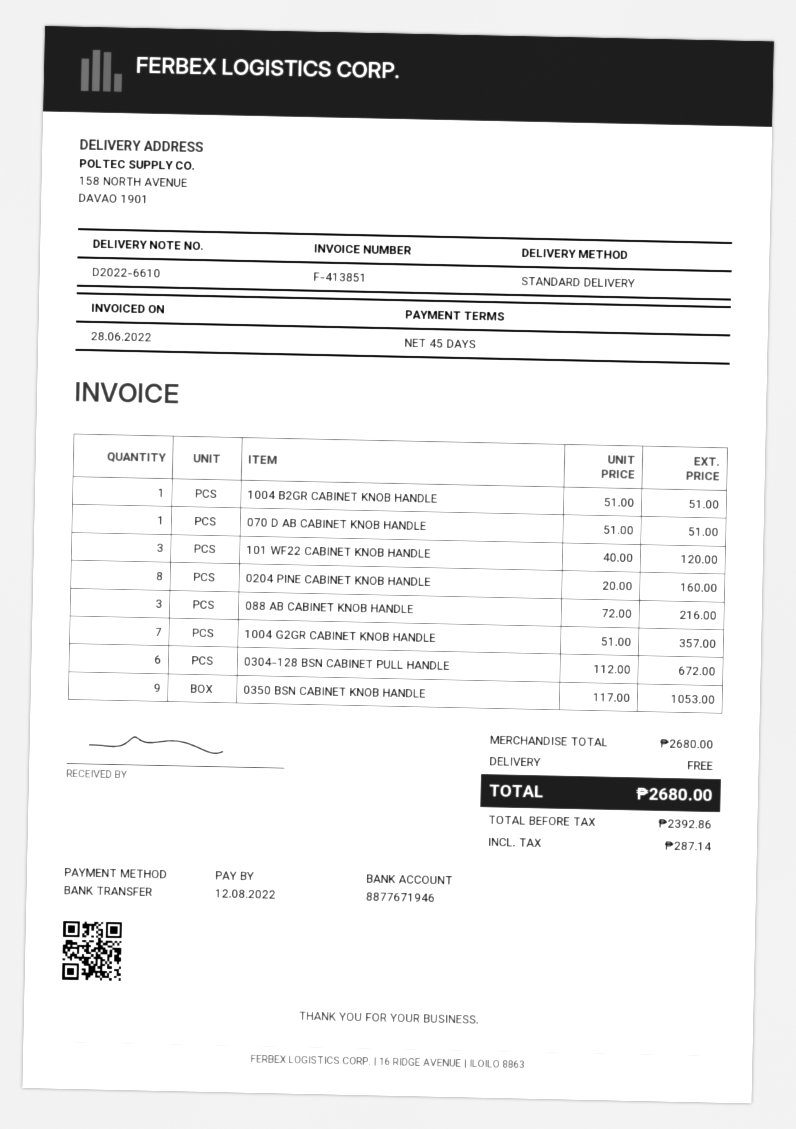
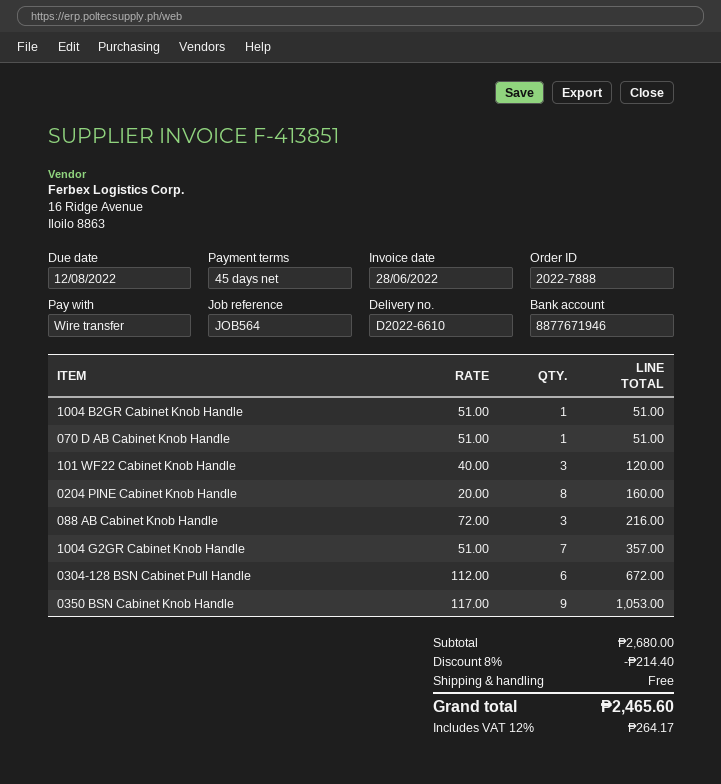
discount: none -> 8% = 214.40
tax: 287.14 -> 264.17
total: 2680.00 -> 2465.60

